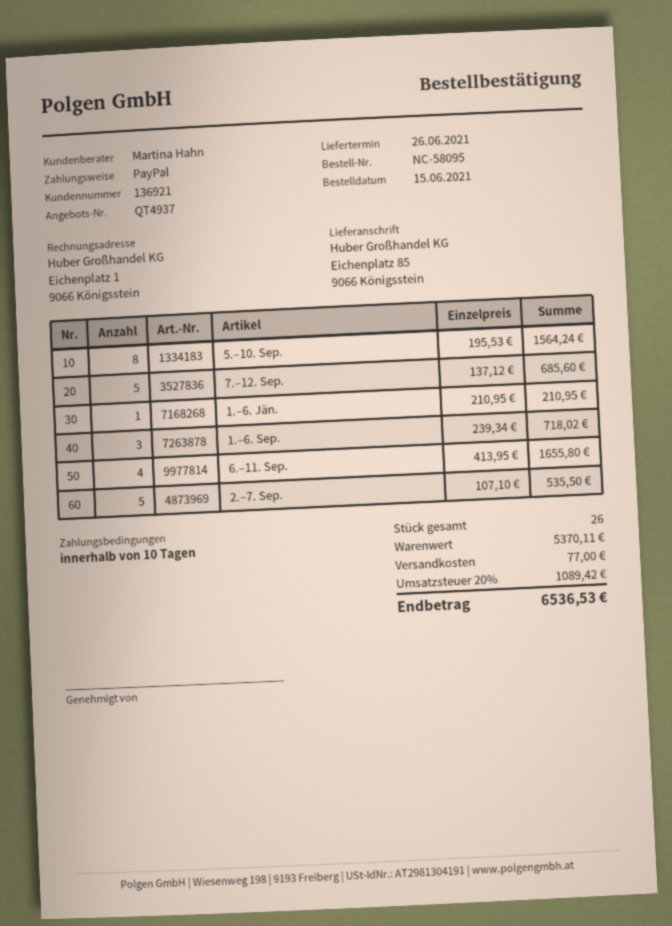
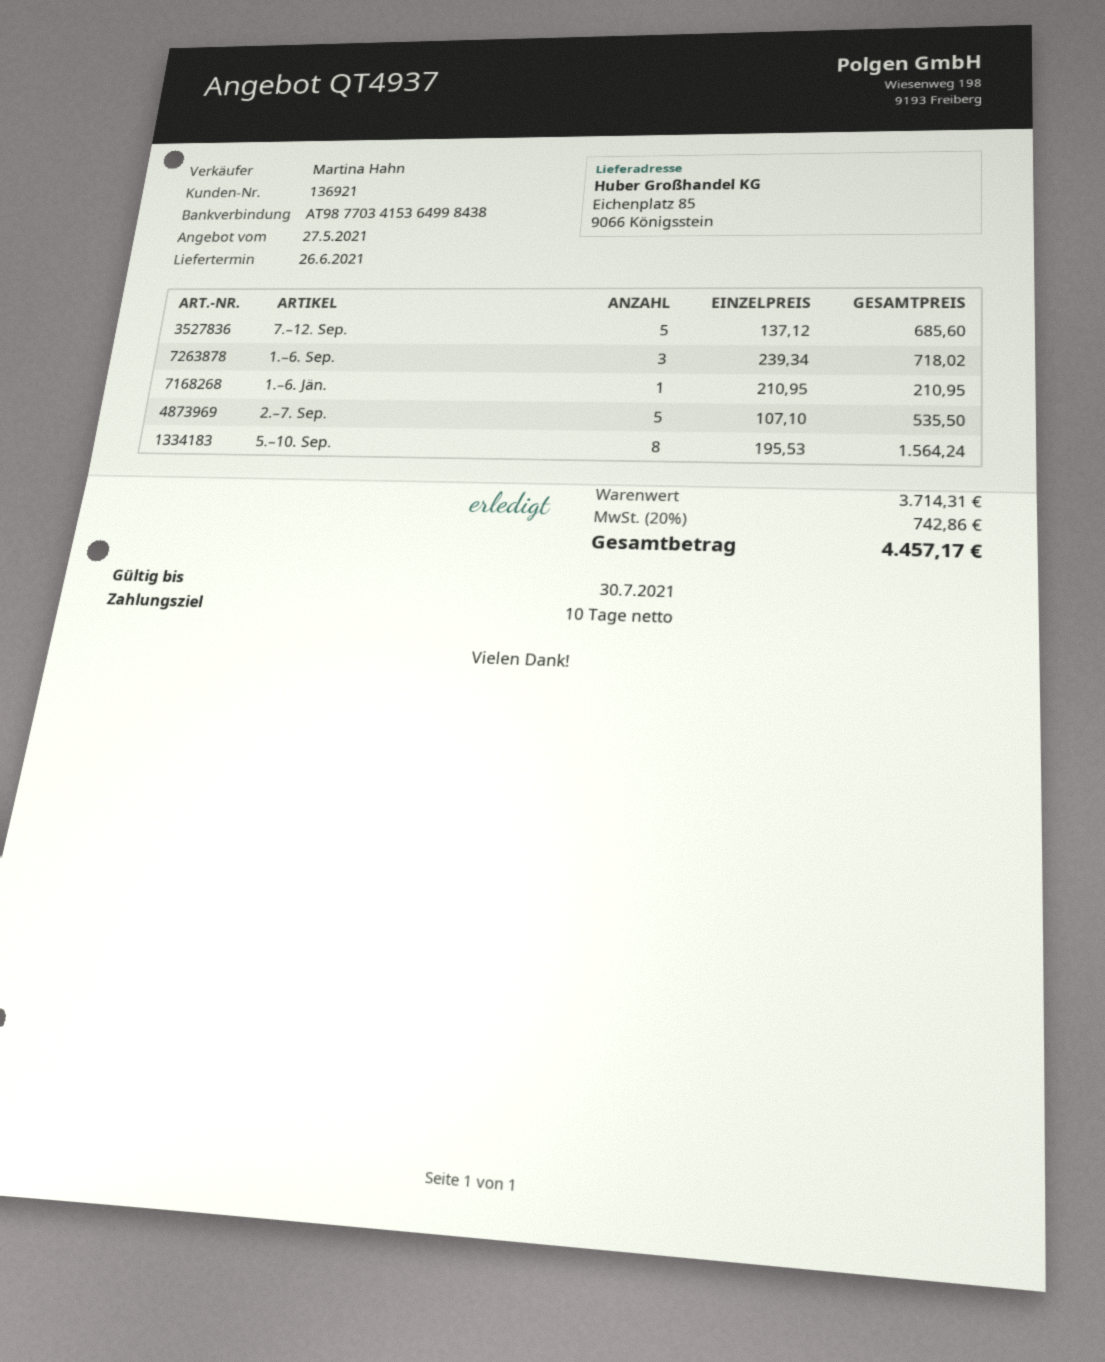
6.–11. Sep.: 4 x 413.95 = 1655.80 -> none
subtotal: 5370.11 -> 3714.31
shipping: 77.00 -> none
tax: 20% = 1089.42 -> 20% = 742.86
total: 6536.53 -> 4457.17

